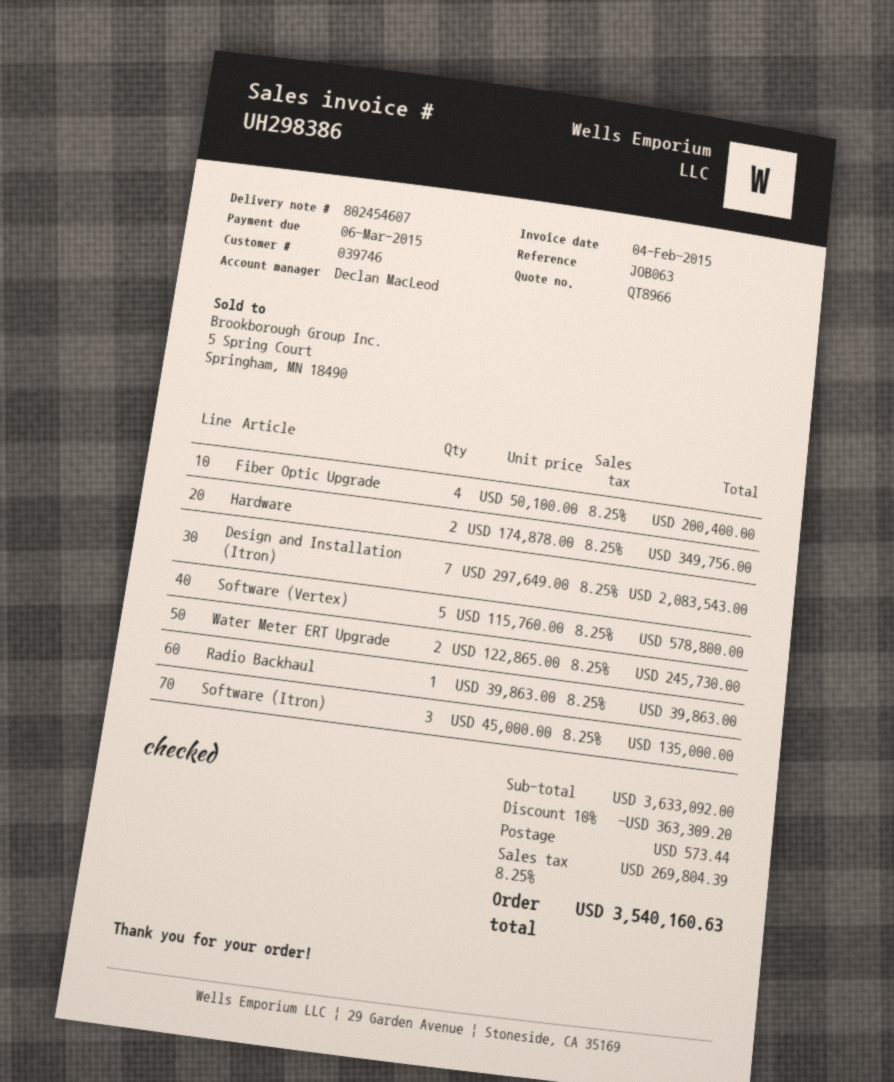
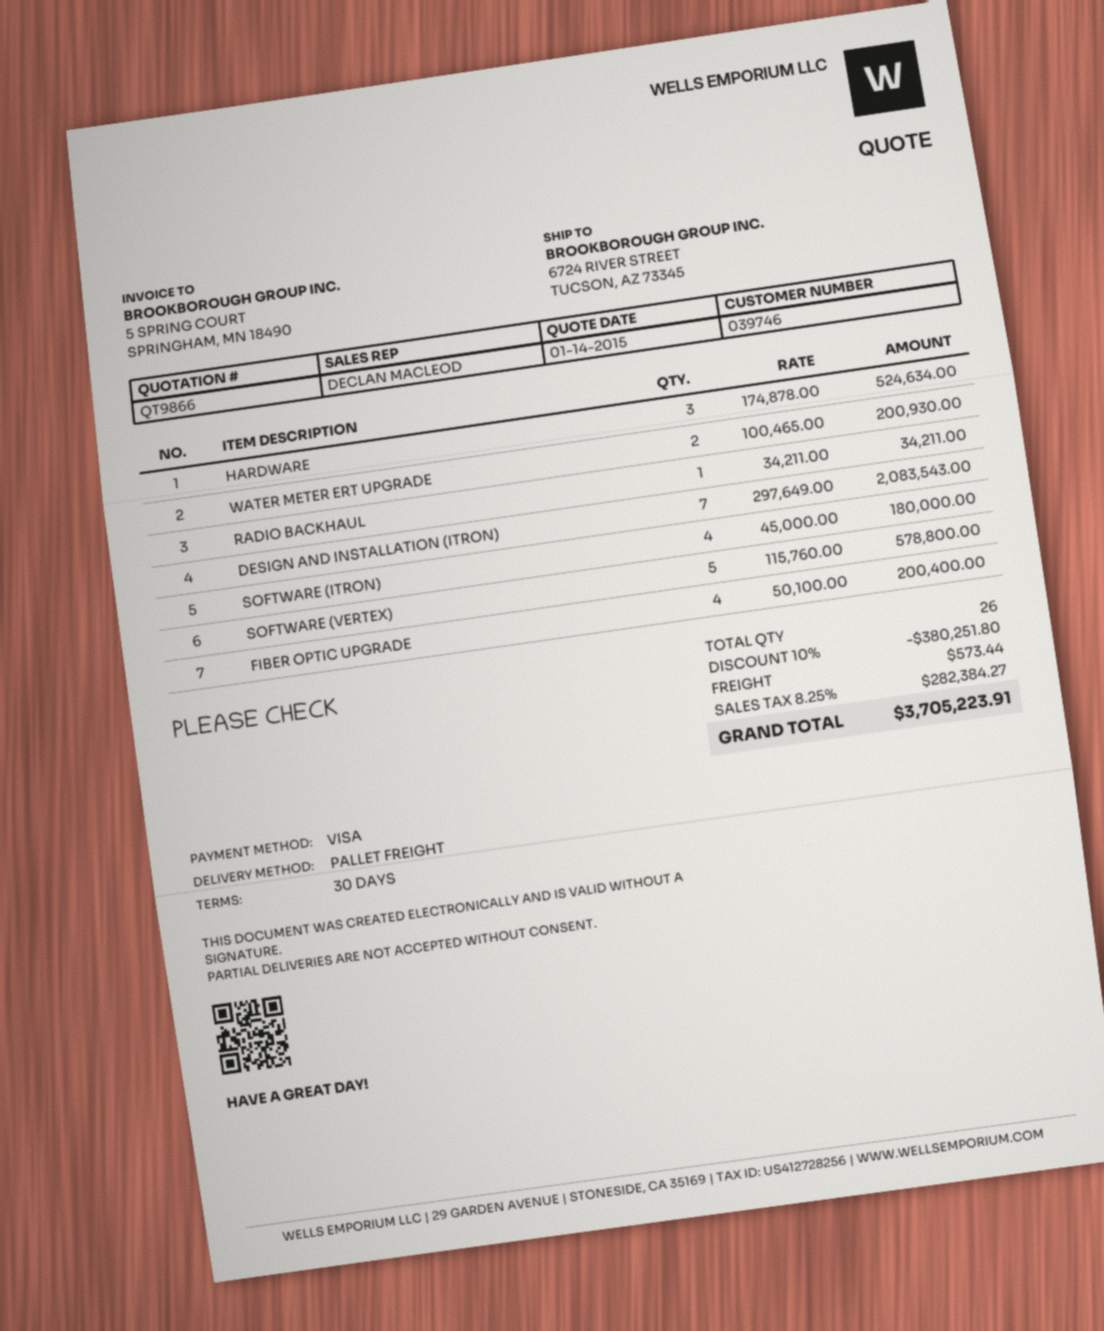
quote number: QT8966 -> QT9866
Hardware: 2 x 174878.00 = 349756.00 -> 3 x 174878.00 = 524634.00
Water Meter ERT Upgrade: 2 x 122865.00 = 245730.00 -> 2 x 100465.00 = 200930.00
Radio Backhaul: 1 x 39863.00 = 39863.00 -> 1 x 34211.00 = 34211.00
Software (Itron): 3 x 45000.00 = 135000.00 -> 4 x 45000.00 = 180000.00
discount: 10% = 363309.20 -> 10% = 380251.80
tax: 8.25% = 269804.39 -> 8.25% = 282384.27
total: 3540160.63 -> 3705223.91

